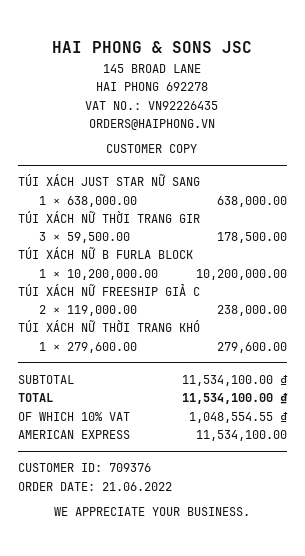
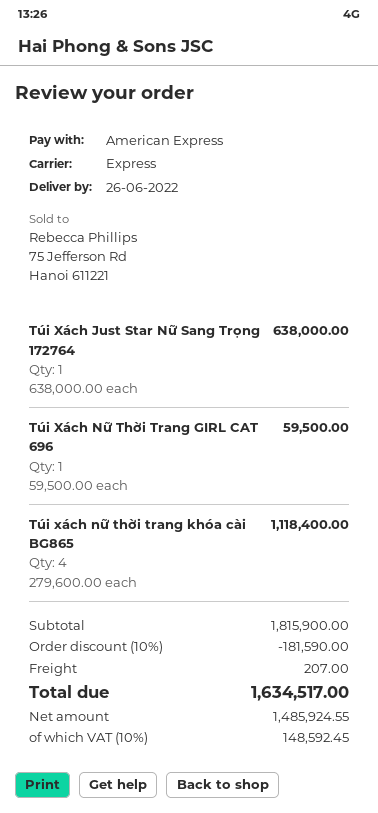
TÚI XÁCH NỮ THỜI TRANG GIR: 3 x 59500.00 = 178500.00 -> 1 x 59500.00 = 59500.00
TÚI XÁCH NỮ B FURLA BLOCK: 1 x 10200000.00 = 10200000.00 -> none
TÚI XÁCH NỮ FREESHIP GIẢ C: 2 x 119000.00 = 238000.00 -> none
TÚI XÁCH NỮ THỜI TRANG KHÓ: 1 x 279600.00 = 279600.00 -> 4 x 279600.00 = 1118400.00
subtotal: 11534100.00 -> 1815900.00
discount: none -> 10% = 181590.00
shipping: none -> 207.00
tax: 10% = 1048554.55 -> 10% = 148592.45
total: 11534100.00 -> 1634517.00

